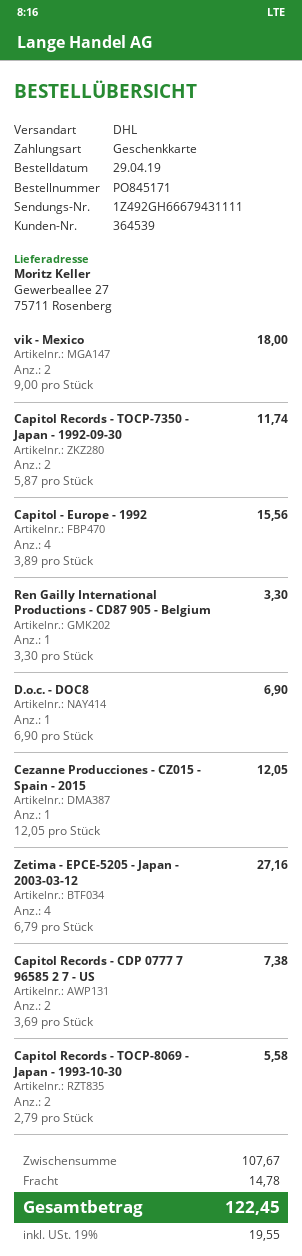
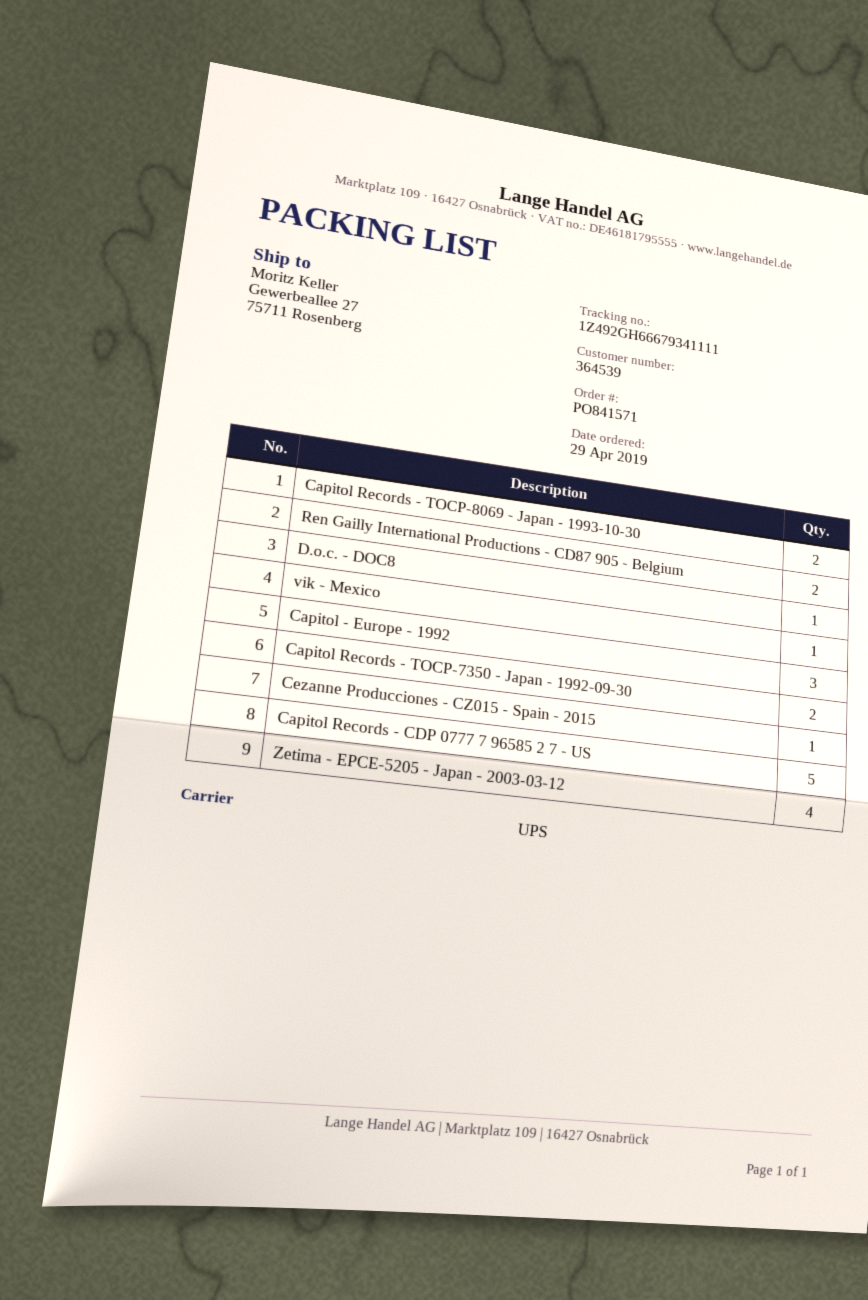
order number: PO845171 -> PO841571
shipping method: DHL -> UPS
tracking number: 1Z492GH66679431111 -> 1Z492GH66679341111
vik - Mexico: 2 -> 1
Capitol - Europe - 1992: 4 -> 3
Ren Gailly International Productions - CD87 905 - Belgium: 1 -> 2
Capitol Records - CDP 0777 7 96585 2 7 - US: 2 -> 5

